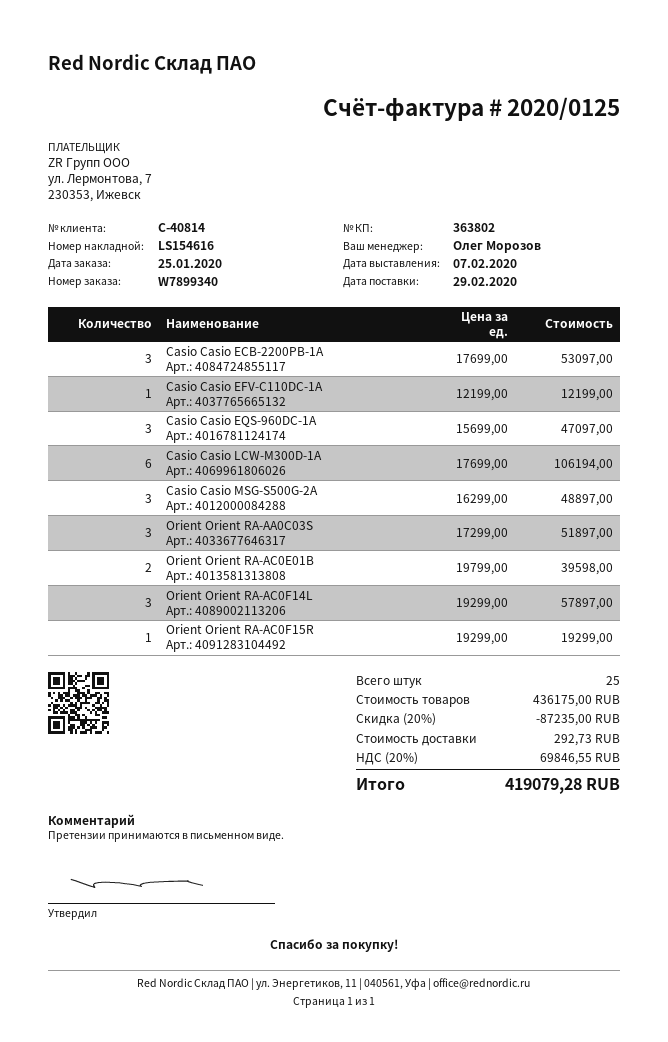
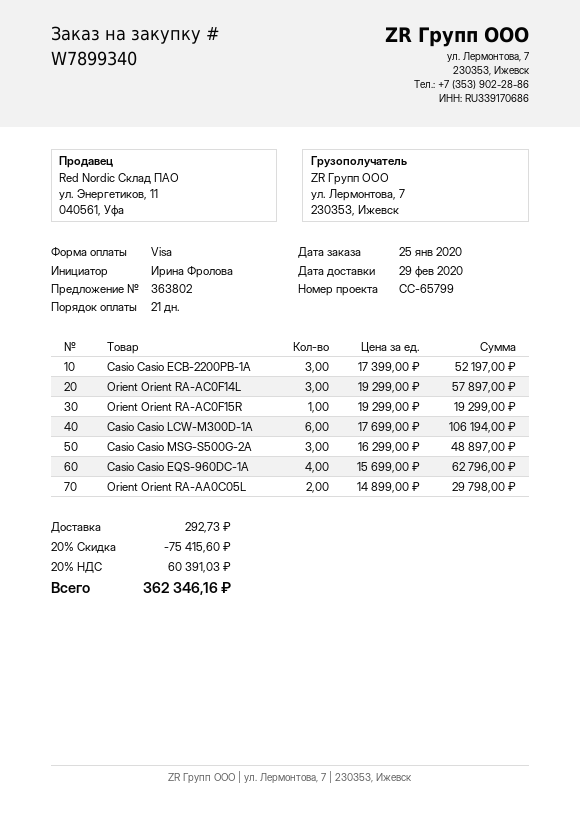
Casio Casio ECB-2200PB-1A: 3 x 17699.00 = 53097.00 -> 3 x 17399.00 = 52197.00
Casio Casio EFV-C110DC-1A: 1 x 12199.00 = 12199.00 -> none
Casio Casio EQS-960DC-1A: 3 x 15699.00 = 47097.00 -> 4 x 15699.00 = 62796.00
Orient Orient RA-AA0C03S: 3 x 17299.00 = 51897.00 -> none
Orient Orient RA-AC0E01B: 2 x 19799.00 = 39598.00 -> none
Orient Orient RA-AA0C05L: none -> 2 x 14899.00 = 29798.00
discount: 20% = 87235.00 -> 20% = 75415.60
tax: 20% = 69846.55 -> 20% = 60391.03
total: 419079.28 -> 362346.16

